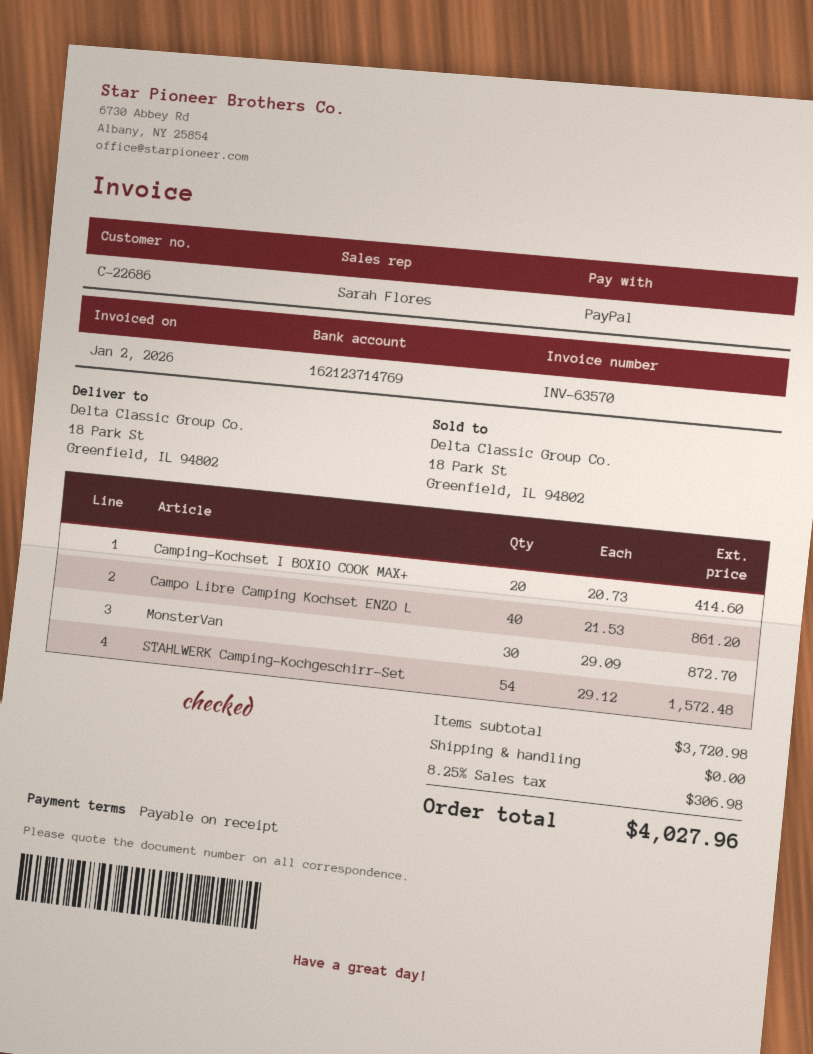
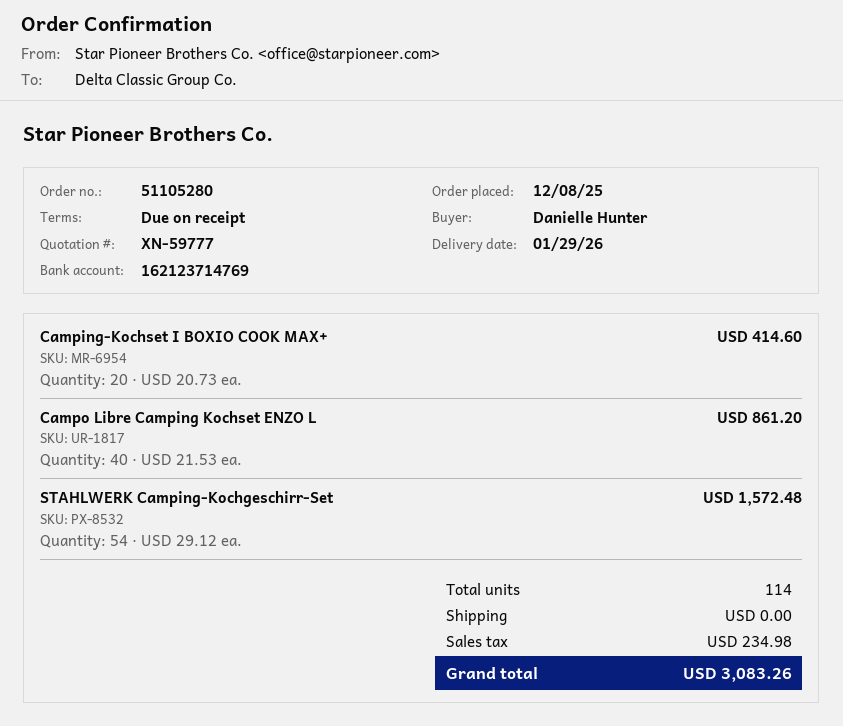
MonsterVan: 30 x 29.09 = 872.70 -> none
tax: 306.98 -> 234.98
total: 4027.96 -> 3083.26

